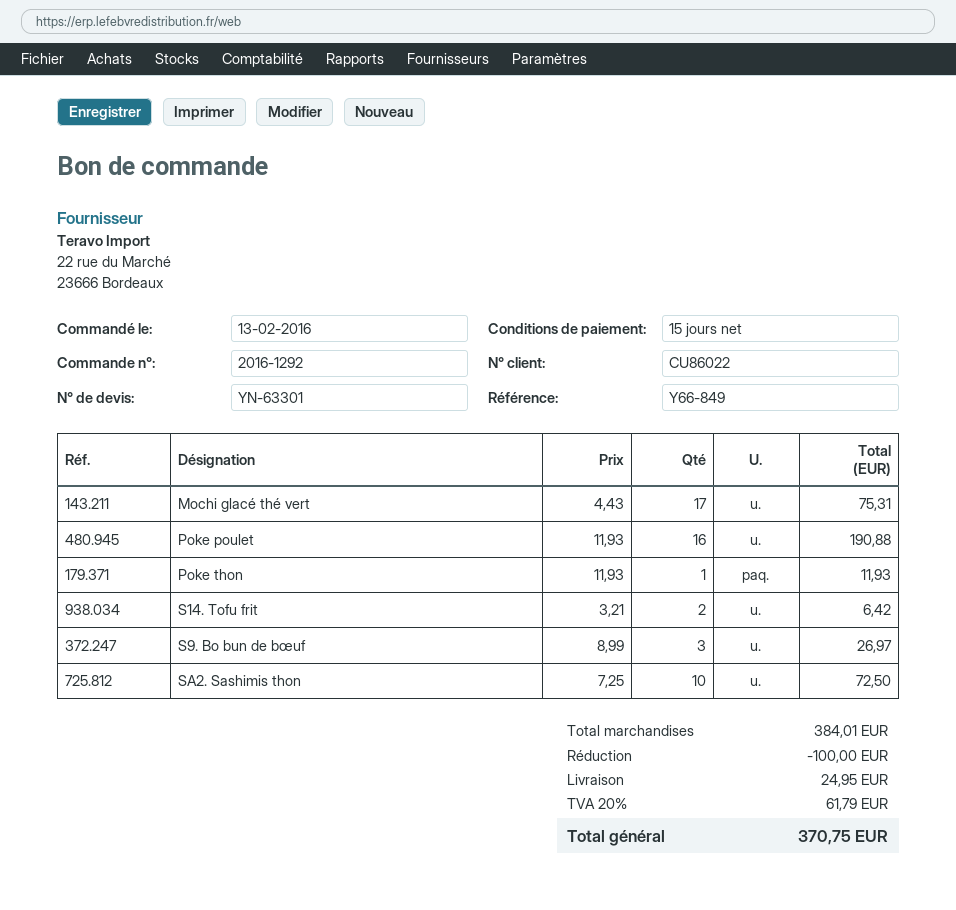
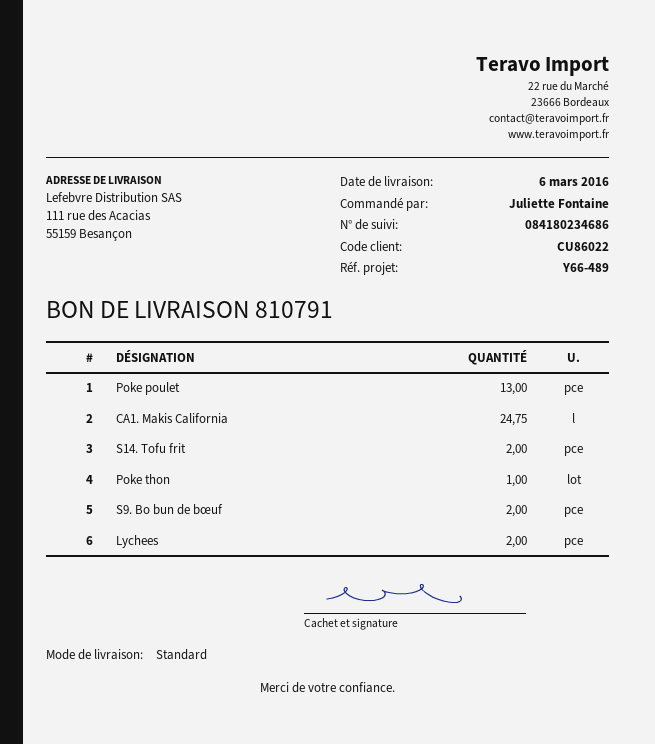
reference: Y66-849 -> Y66-489
Mochi glacé thé vert: 17 -> none
Poke poulet: 16 -> 13
S9. Bo bun de bœuf: 3 -> 2
SA2. Sashimis thon: 10 -> none
CA1. Makis California: none -> 24.75
Lychees: none -> 2

